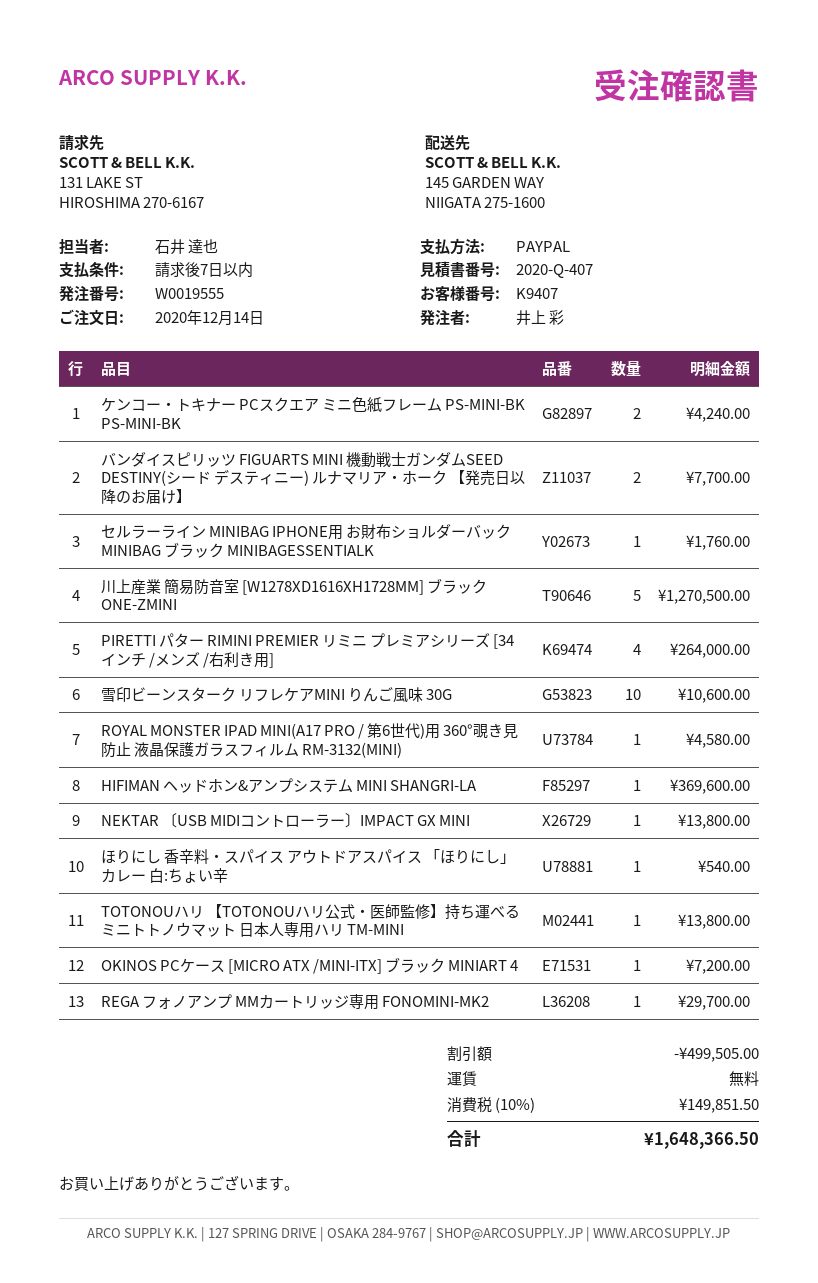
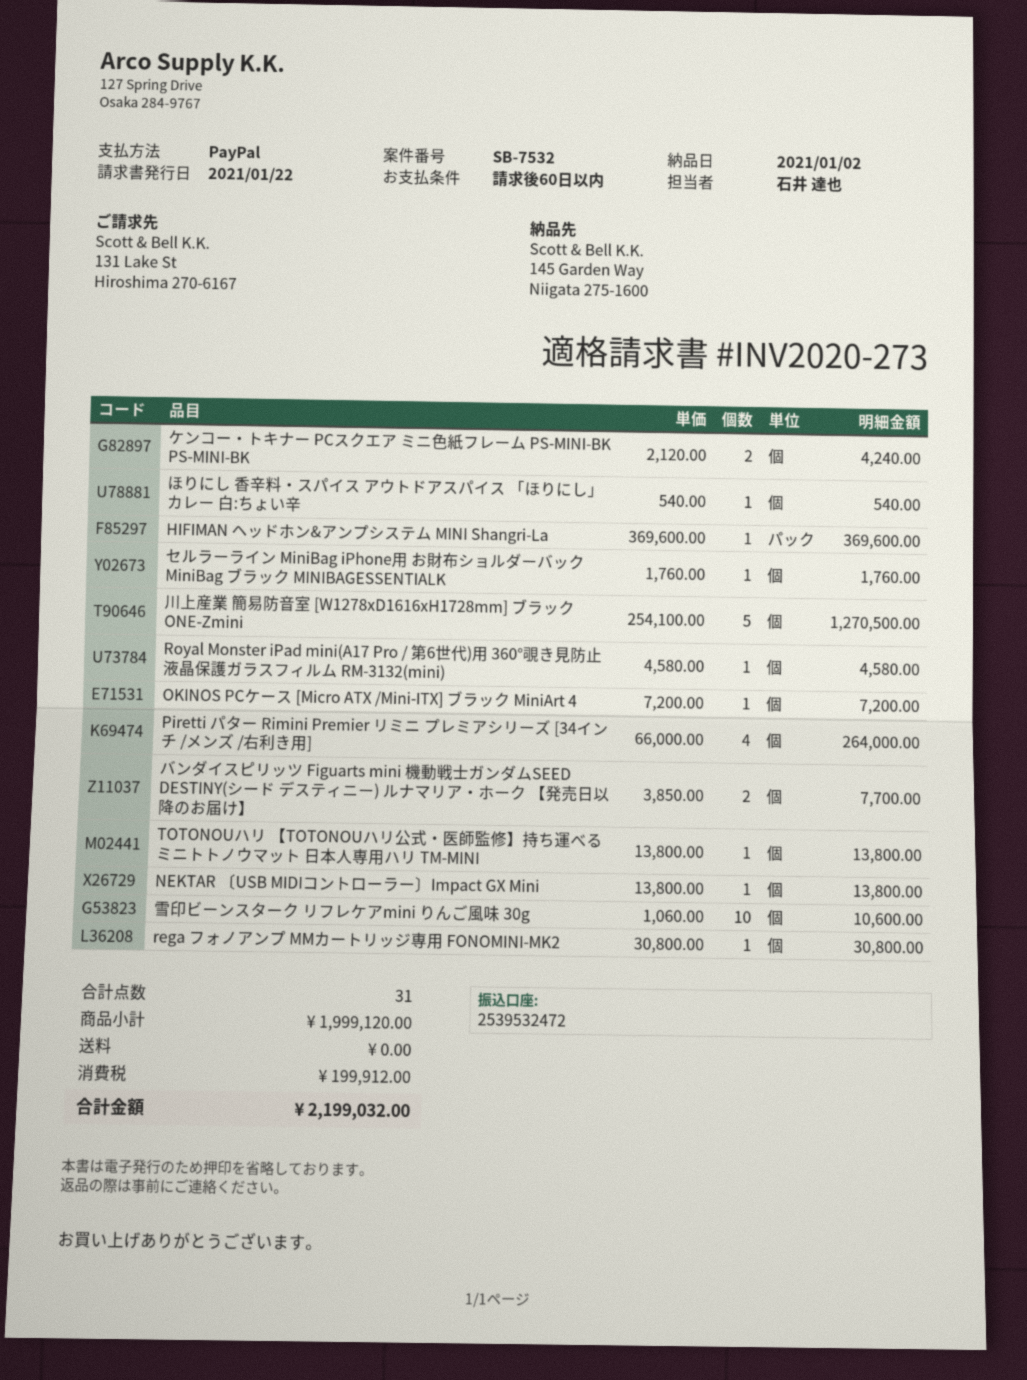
payment terms: 7 days -> 60 days
REGA フォノアンプ MMカートリッジ専用 FONOMINI-MK2: 1 for 29700.00 -> 1 for 30800.00
discount: 499505.00 -> none
tax: 149851.50 -> 199912.00
total: 1648366.50 -> 2199032.00

